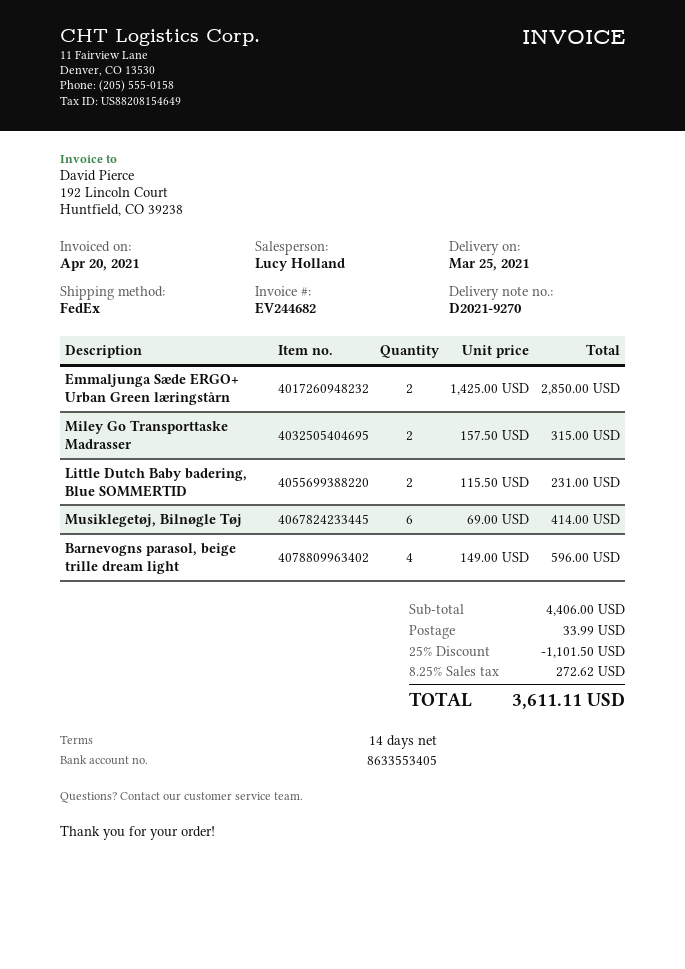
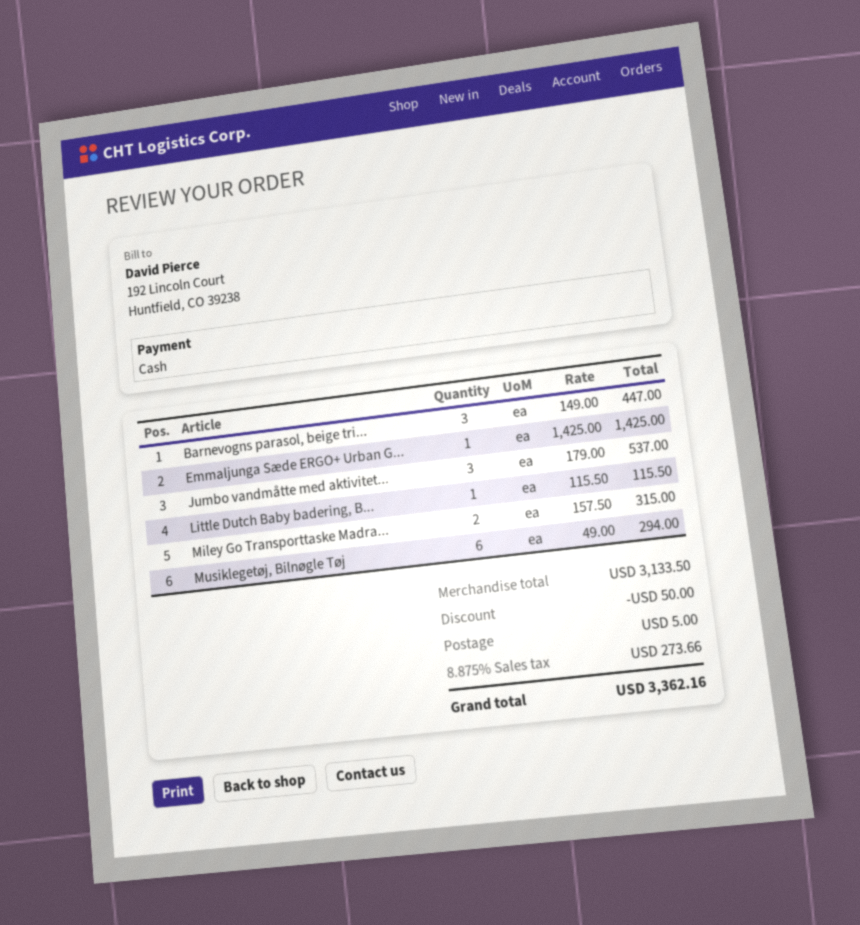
Emmaljunga Sæde ERGO+ Urban Green læringstårn: 2 x 1425.00 = 2850.00 -> 1 x 1425.00 = 1425.00
Little Dutch Baby badering, Blue SOMMERTID: 2 x 115.50 = 231.00 -> 1 x 115.50 = 115.50
Musiklegetøj, Bilnøgle Tøj: 6 x 69.00 = 414.00 -> 6 x 49.00 = 294.00
Barnevogns parasol, beige trille dream light: 4 x 149.00 = 596.00 -> 3 x 149.00 = 447.00
Jumbo vandmåtte med aktivitet...: none -> 3 x 179.00 = 537.00
subtotal: 4406.00 -> 3133.50
discount: 1101.50 -> 50.00
shipping: 33.99 -> 5.00
tax: 8.25% = 272.62 -> 8.875% = 273.66
total: 3611.11 -> 3362.16

